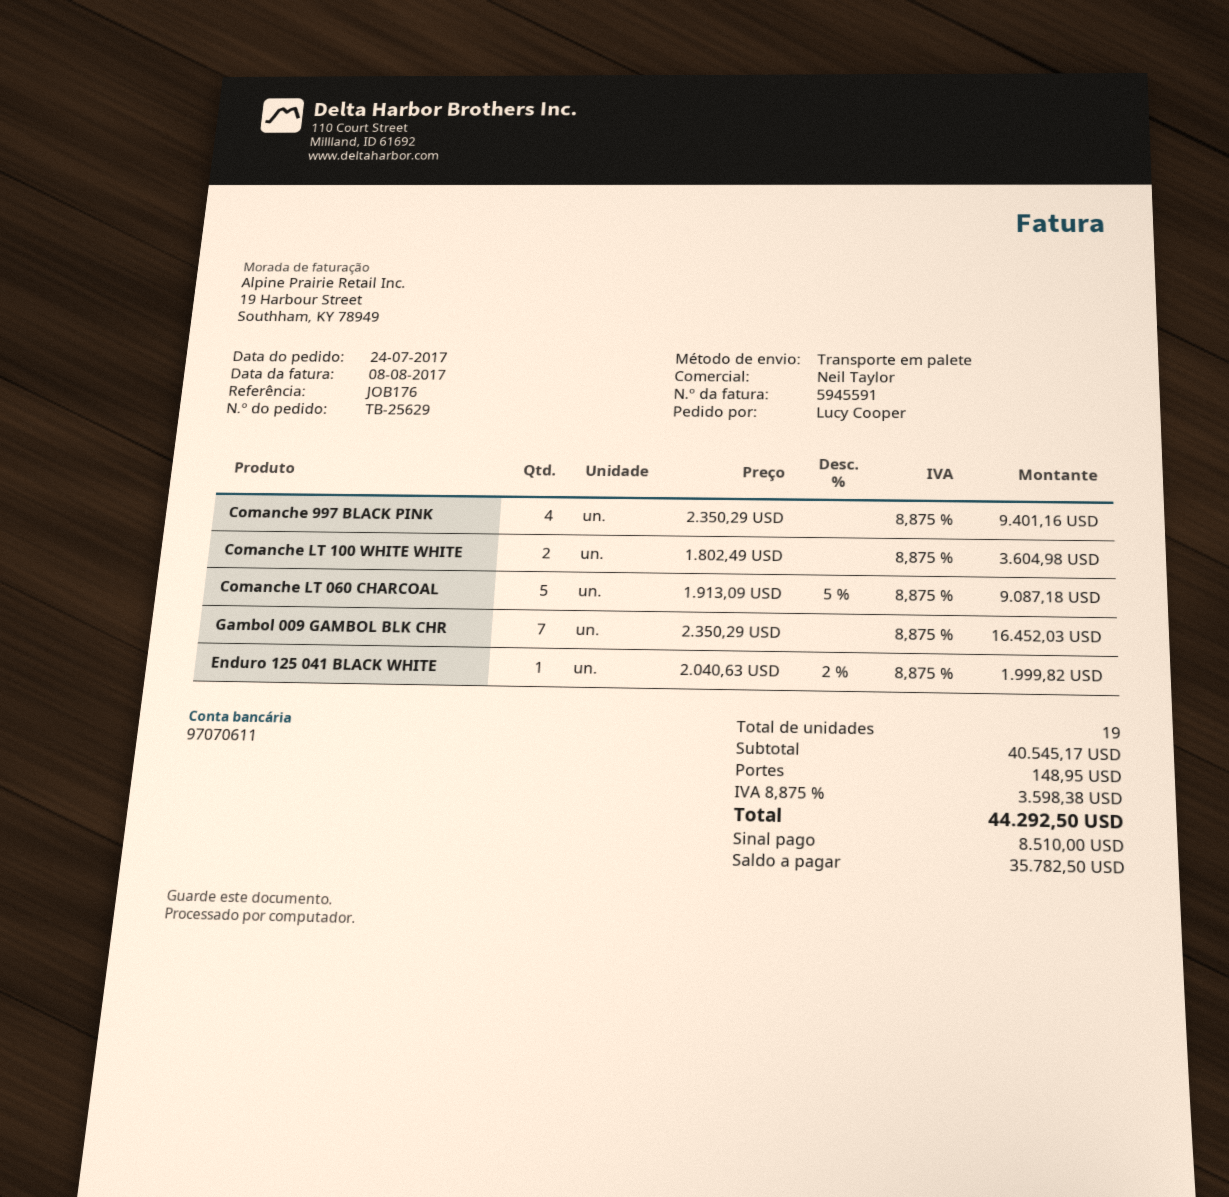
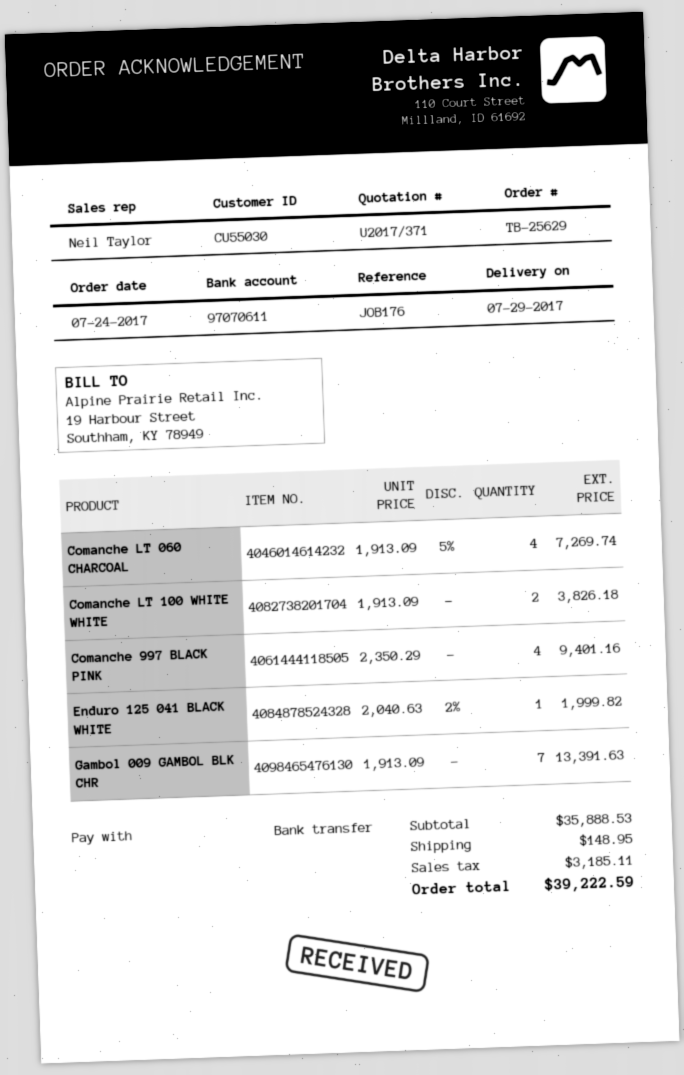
Comanche LT 100 WHITE WHITE: 2 x 1802.49 = 3604.98 -> 2 x 1913.09 = 3826.18
Comanche LT 060 CHARCOAL: 5 x 1913.09 - 5% = 9087.18 -> 4 x 1913.09 - 5% = 7269.74
Gambol 009 GAMBOL BLK CHR: 7 x 2350.29 = 16452.03 -> 7 x 1913.09 = 13391.63
subtotal: 40545.17 -> 35888.53
tax: 3598.38 -> 3185.11
total: 44292.50 -> 39222.59

